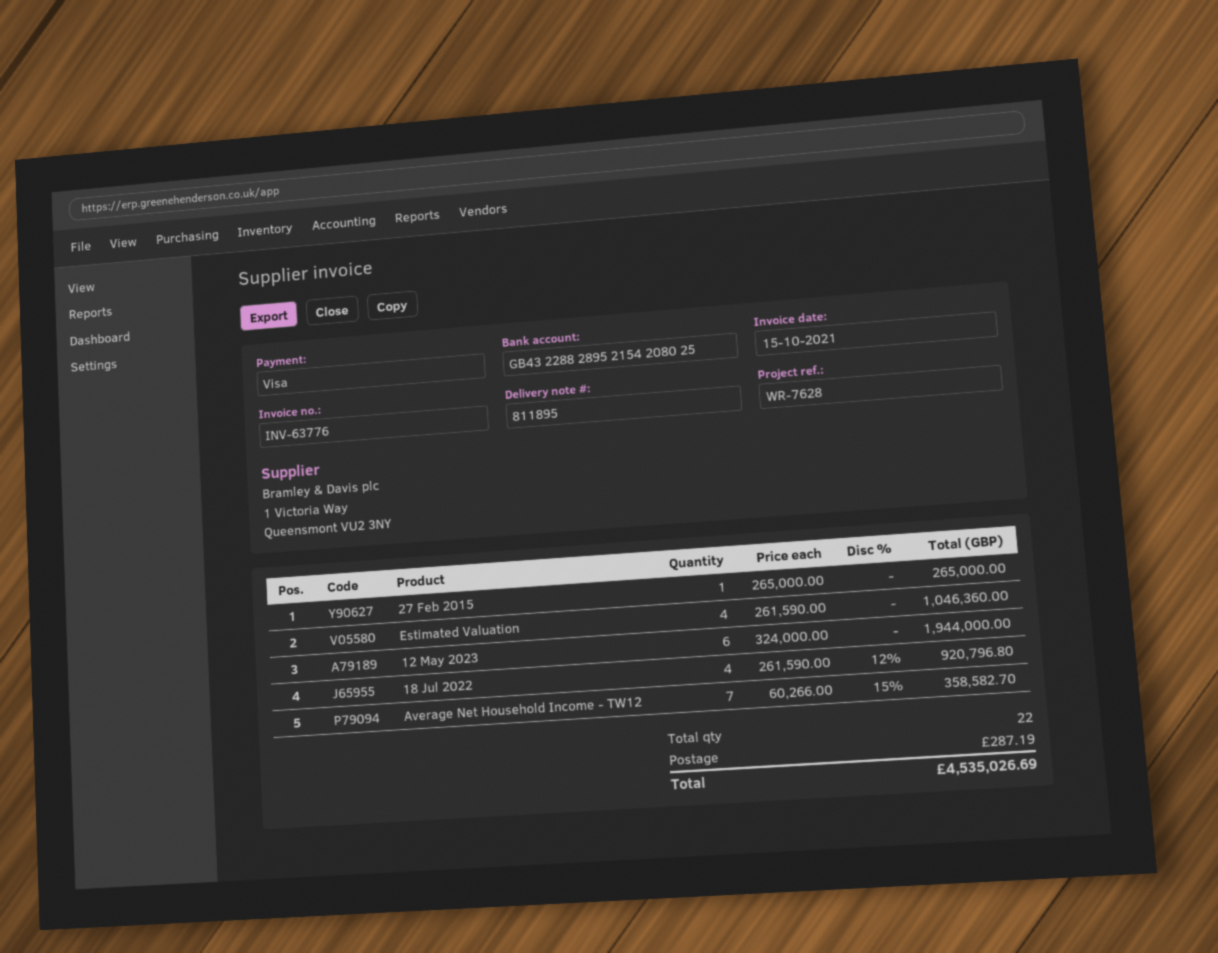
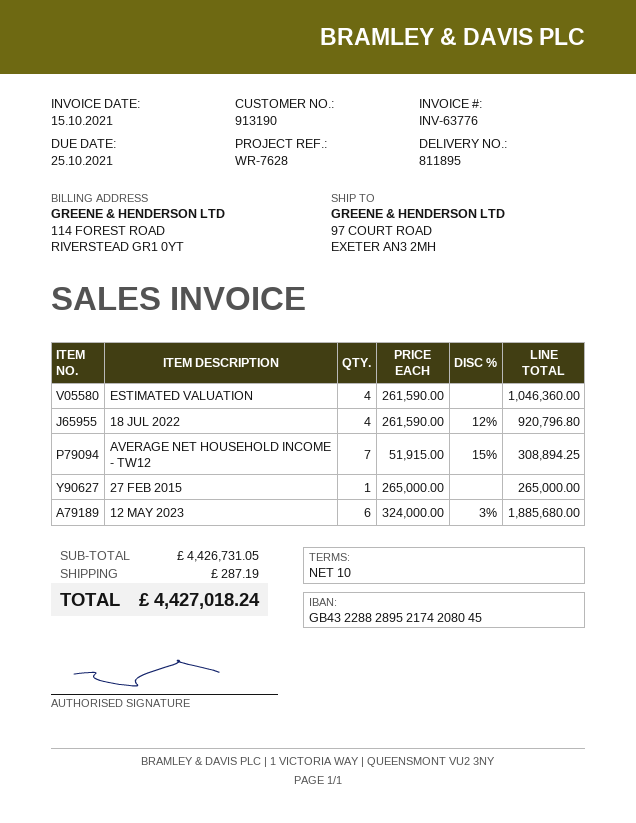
bank account: GB43228828952154208025 -> GB43228828952174208045
12 May 2023: 6 x 324000.00 = 1944000.00 -> 6 x 324000.00 - 3% = 1885680.00
Average Net Household Income - TW12: 7 x 60266.00 - 15% = 358582.70 -> 7 x 51915.00 - 15% = 308894.25
total: 4535026.69 -> 4427018.24

